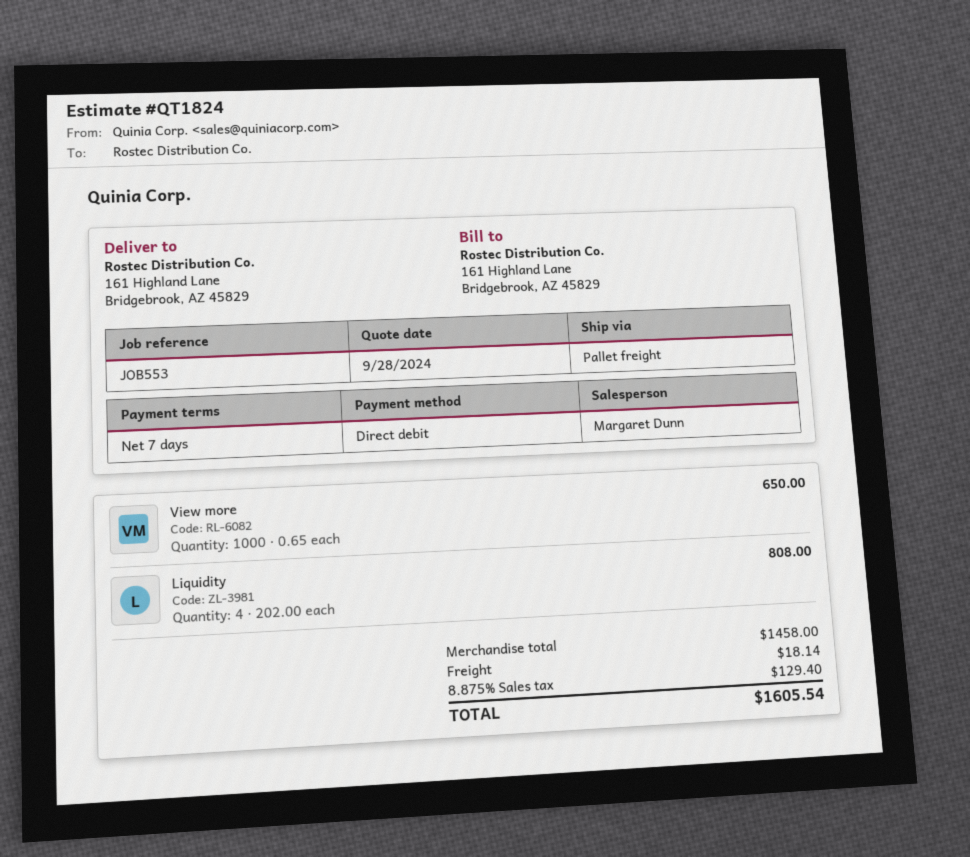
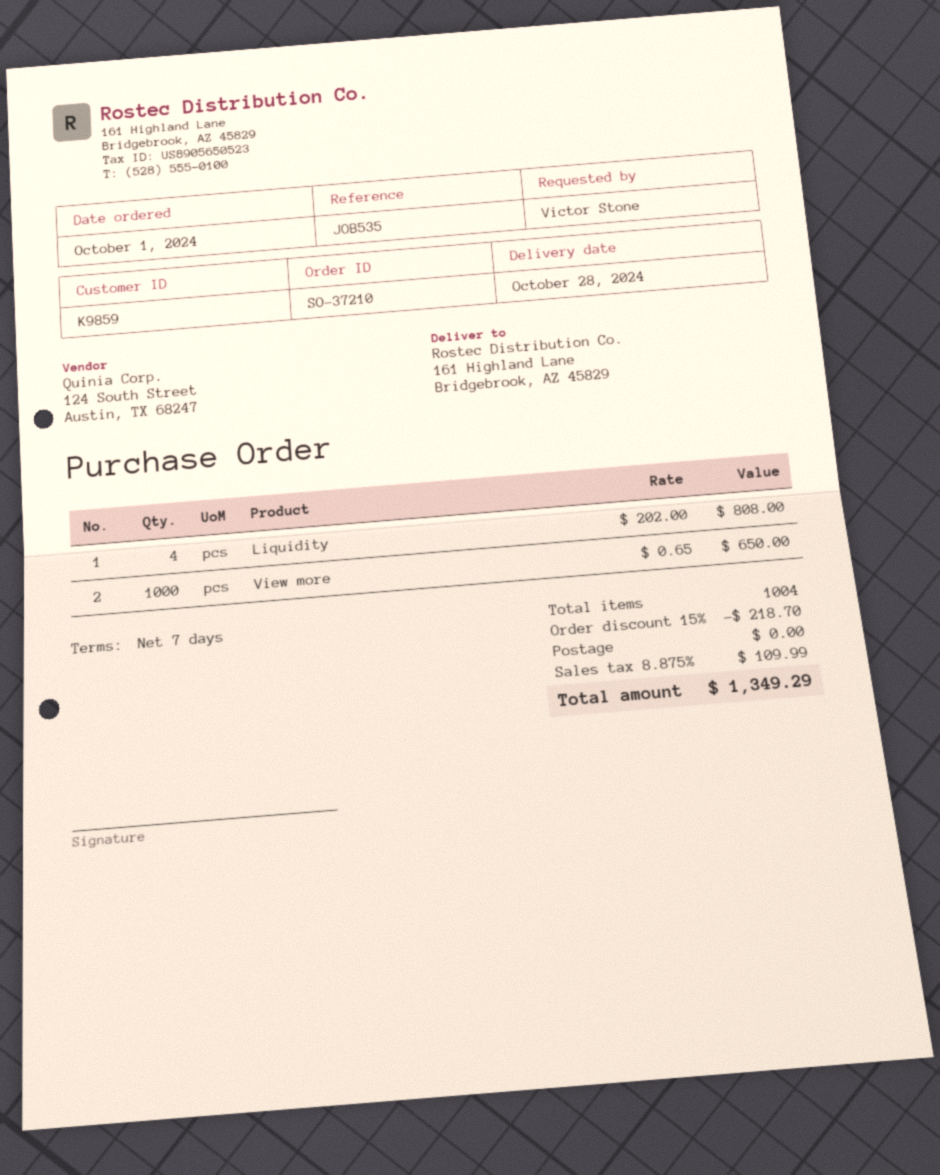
reference: JOB553 -> JOB535
discount: none -> 15% = 218.70
shipping: 18.14 -> 0.00
tax: 8.875% = 129.40 -> 8.875% = 109.99
total: 1605.54 -> 1349.29

